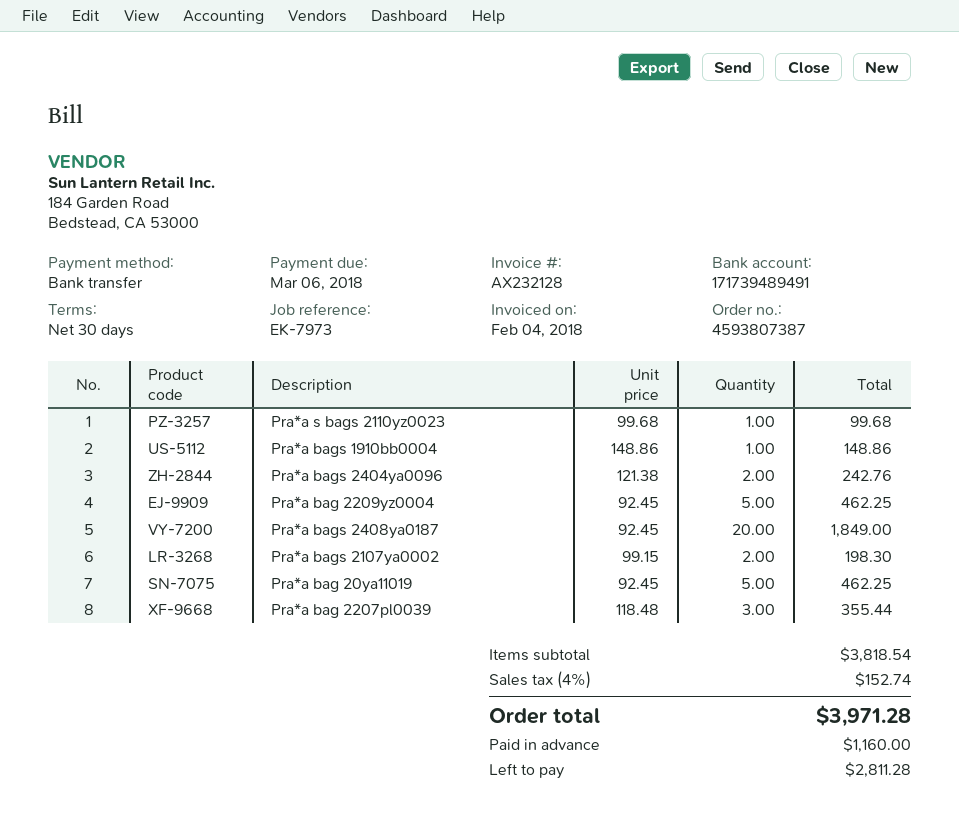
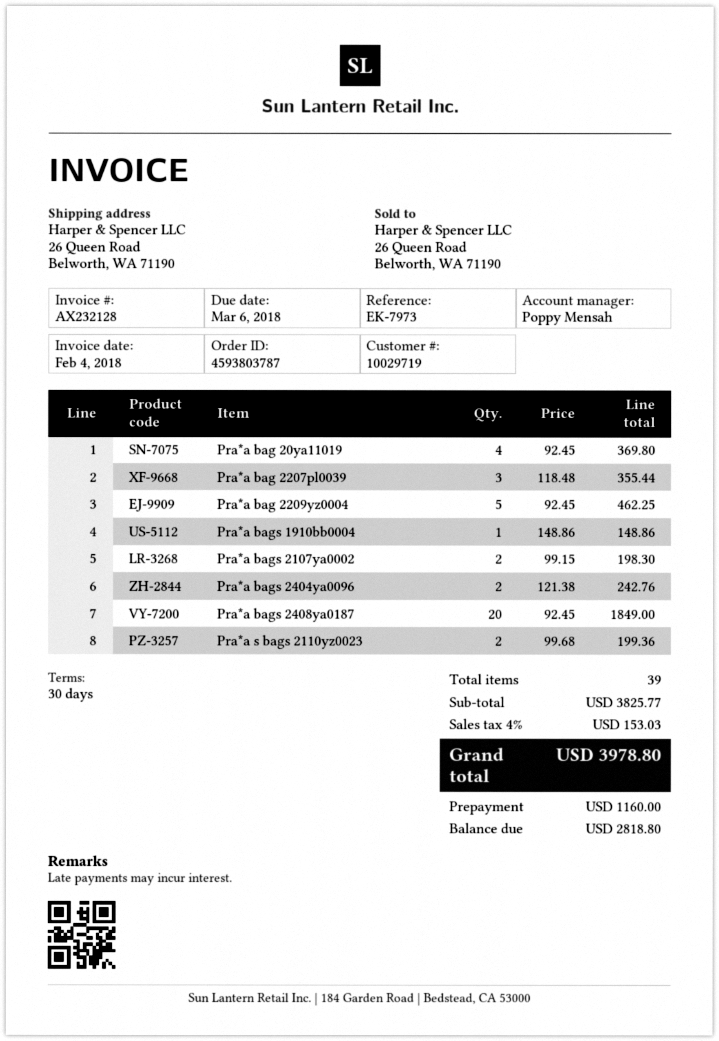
order number: 4593807387 -> 4593803787
Pra*a s bags 2110yz0023: 1 x 99.68 = 99.68 -> 2 x 99.68 = 199.36
Pra*a bag 20ya11019: 5 x 92.45 = 462.25 -> 4 x 92.45 = 369.80
subtotal: 3818.54 -> 3825.77
tax: 4% = 152.74 -> 4% = 153.03
total: 3971.28 -> 3978.80
balance: 2811.28 -> 2818.80

